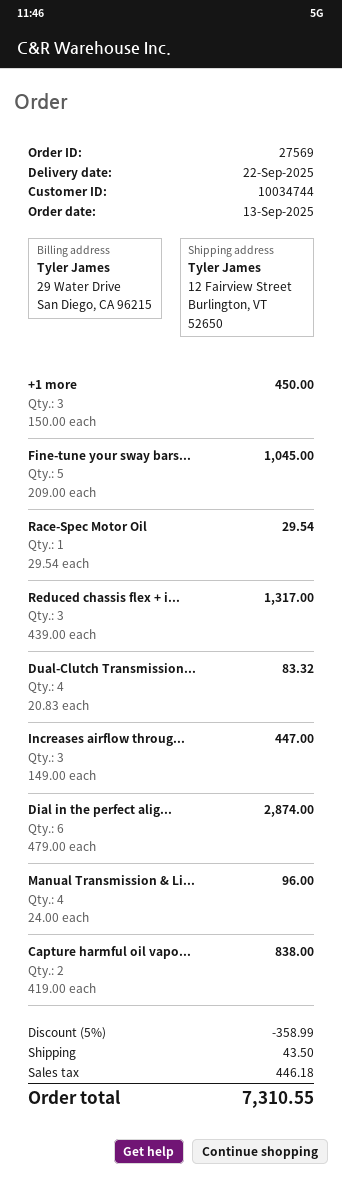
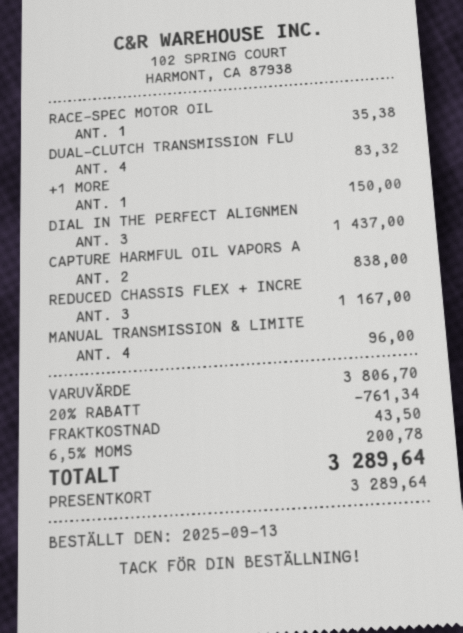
+1 more: 3 for 450.00 -> 1 for 150.00
Fine-tune your sway bars...: 5 for 1045.00 -> none
Race-Spec Motor Oil: 1 for 29.54 -> 1 for 35.38
Reduced chassis flex + i...: 3 for 1317.00 -> 3 for 1167.00
Increases airflow throug...: 3 for 447.00 -> none
Dial in the perfect alig...: 6 for 2874.00 -> 3 for 1437.00
discount: 5% = 358.99 -> 20% = 761.34
tax: 446.18 -> 200.78
total: 7310.55 -> 3289.64

